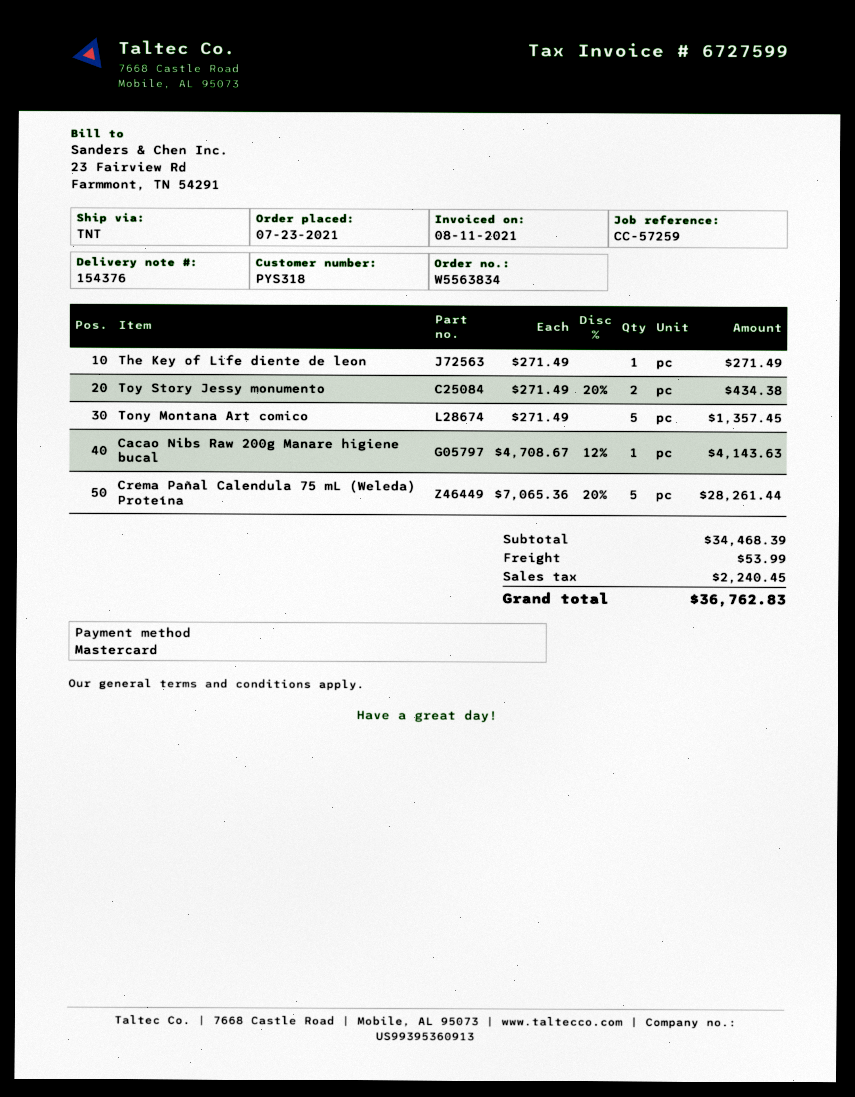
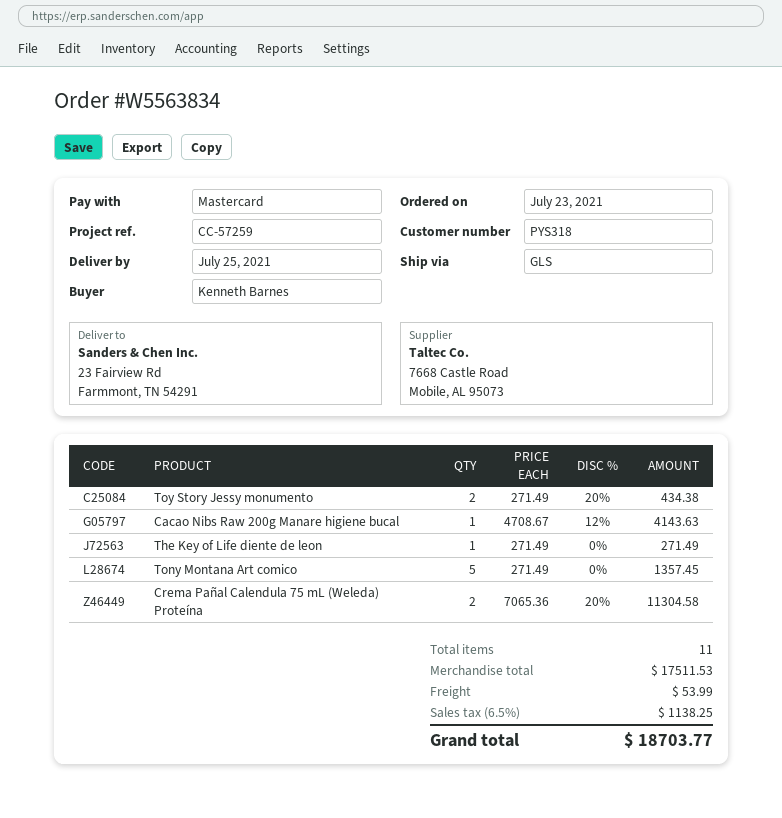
shipping method: TNT -> GLS
Crema Pañal Calendula 75 mL (Weleda) Proteína: 5 x 7065.36 - 20% = 28261.44 -> 2 x 7065.36 - 20% = 11304.58
subtotal: 34468.39 -> 17511.53
tax: 2240.45 -> 1138.25
total: 36762.83 -> 18703.77

